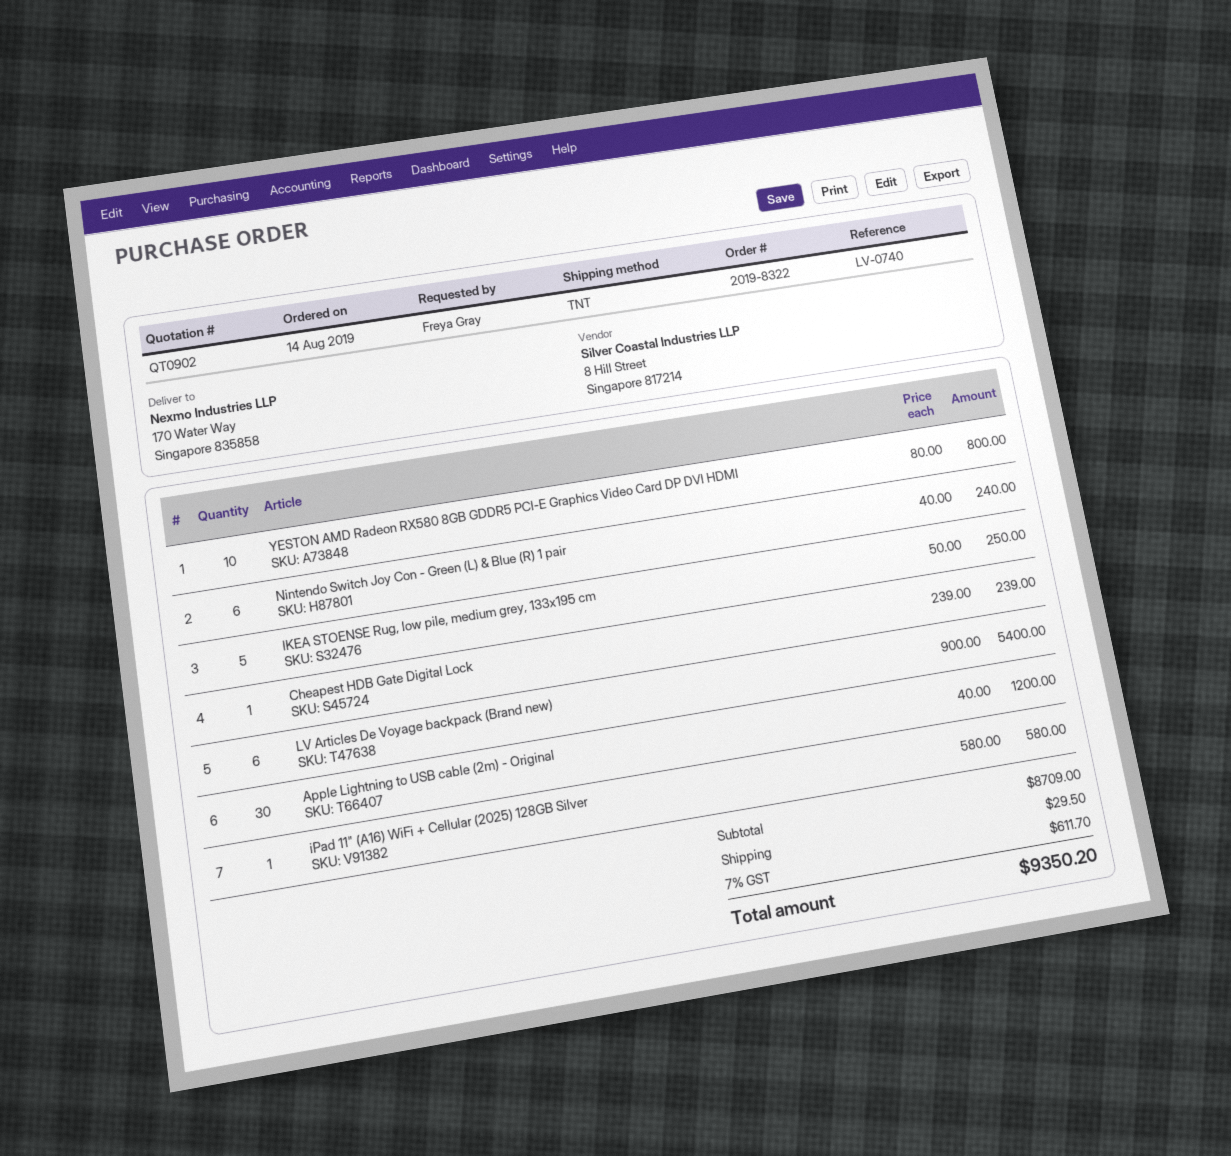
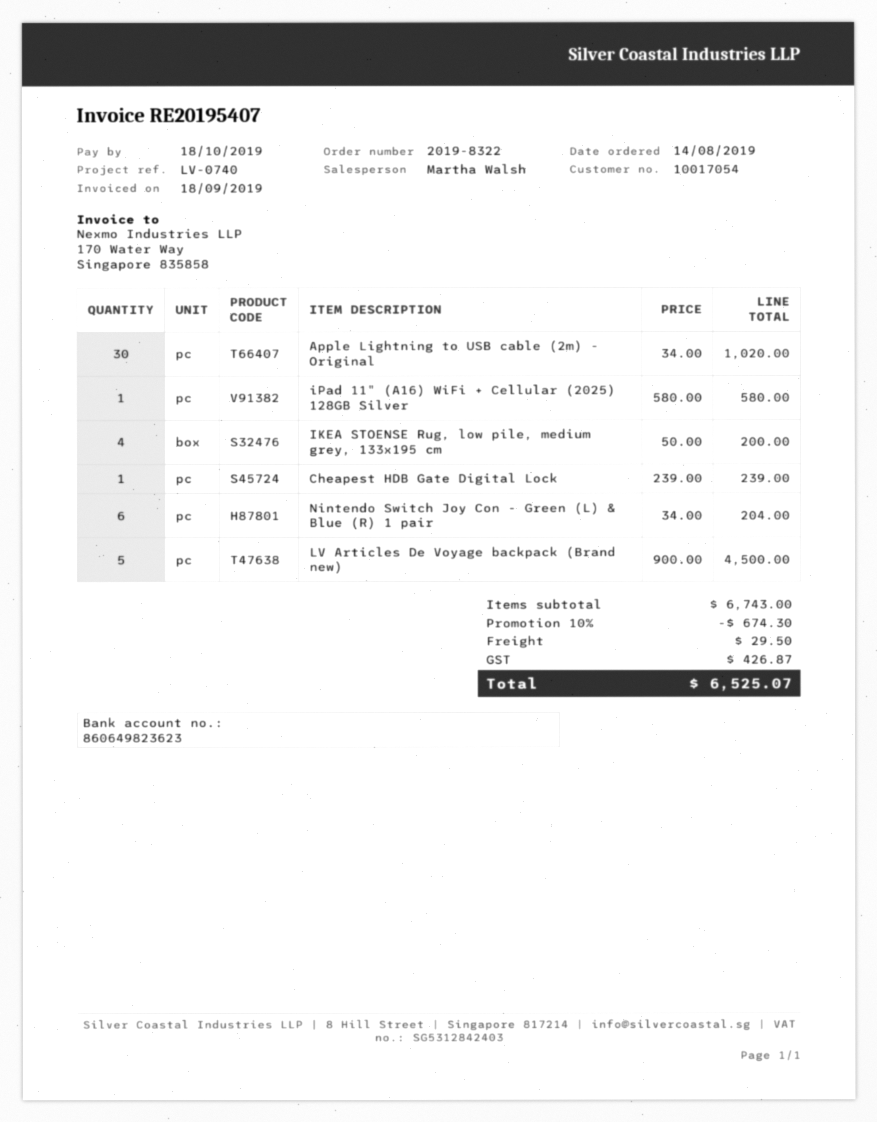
YESTON AMD Radeon RX580 8GB GDDR5 PCI-E Graphics Video Card DP DVI HDMI: 10 x 80.00 = 800.00 -> none
Nintendo Switch Joy Con - Green (L) & Blue (R) 1 pair: 6 x 40.00 = 240.00 -> 6 x 34.00 = 204.00
IKEA STOENSE Rug, low pile, medium grey, 133x195 cm: 5 x 50.00 = 250.00 -> 4 x 50.00 = 200.00
LV Articles De Voyage backpack (Brand new): 6 x 900.00 = 5400.00 -> 5 x 900.00 = 4500.00
Apple Lightning to USB cable (2m) - Original: 30 x 40.00 = 1200.00 -> 30 x 34.00 = 1020.00
subtotal: 8709.00 -> 6743.00
discount: none -> 10% = 674.30
tax: 611.70 -> 426.87
total: 9350.20 -> 6525.07

